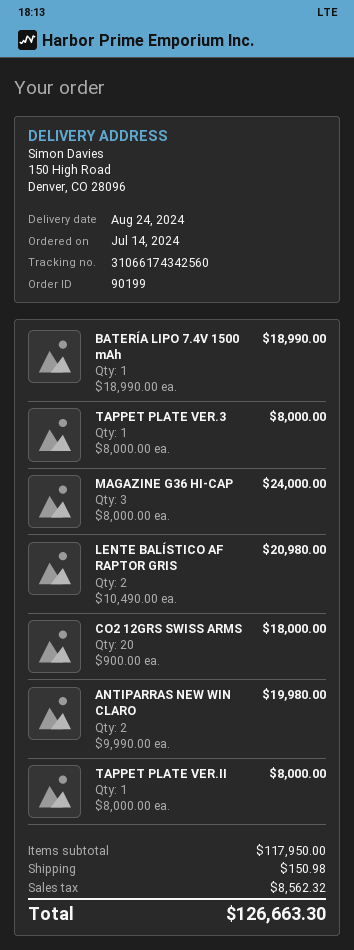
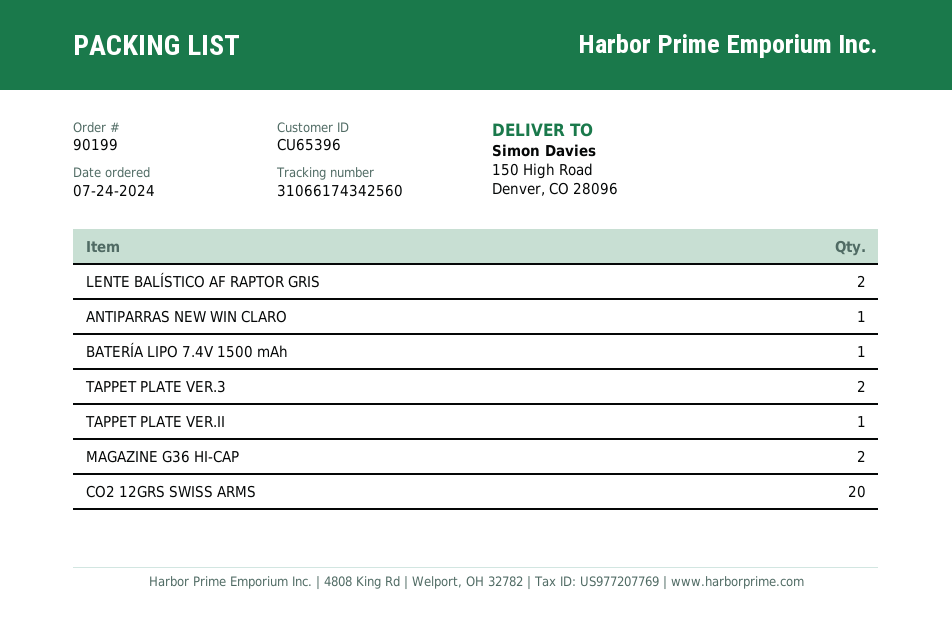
order date: 2024-07-14 -> 2024-07-24
TAPPET PLATE VER.3: 1 -> 2
MAGAZINE G36 HI-CAP: 3 -> 2
ANTIPARRAS NEW WIN CLARO: 2 -> 1

